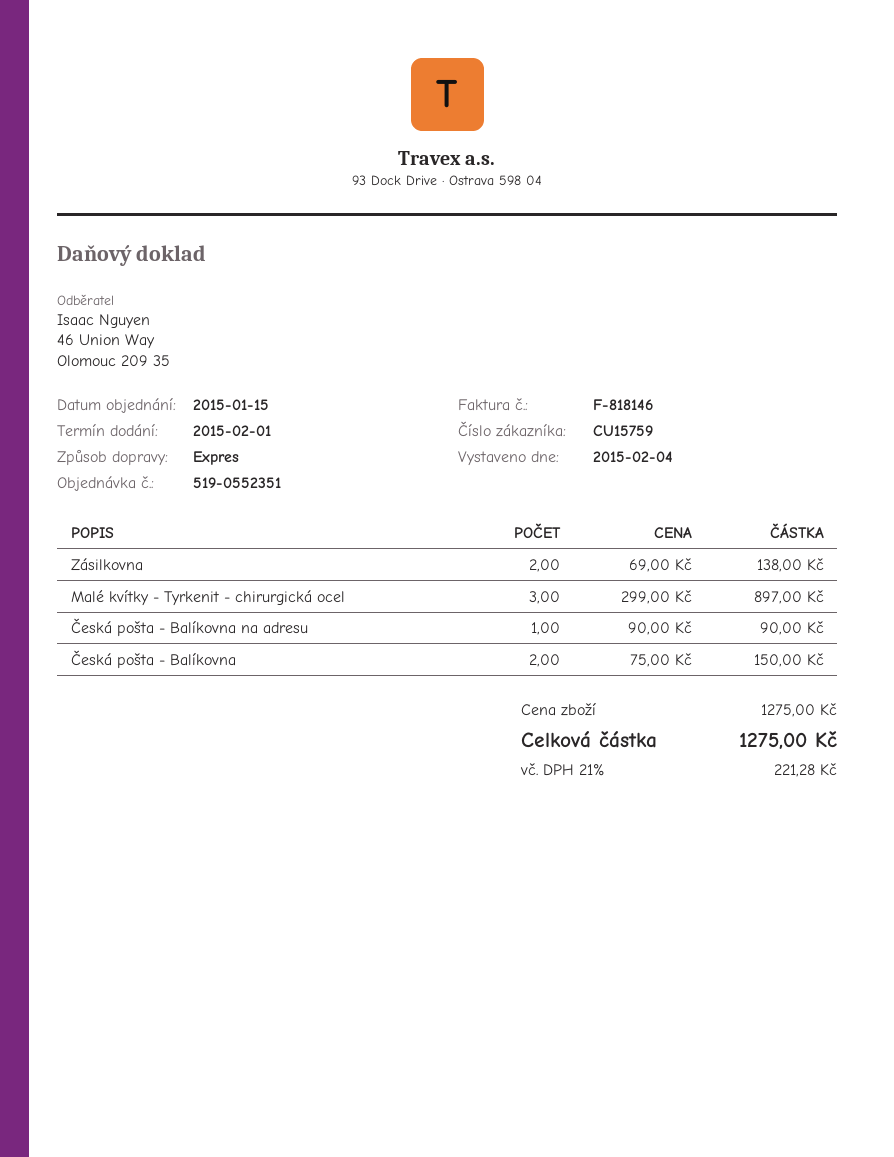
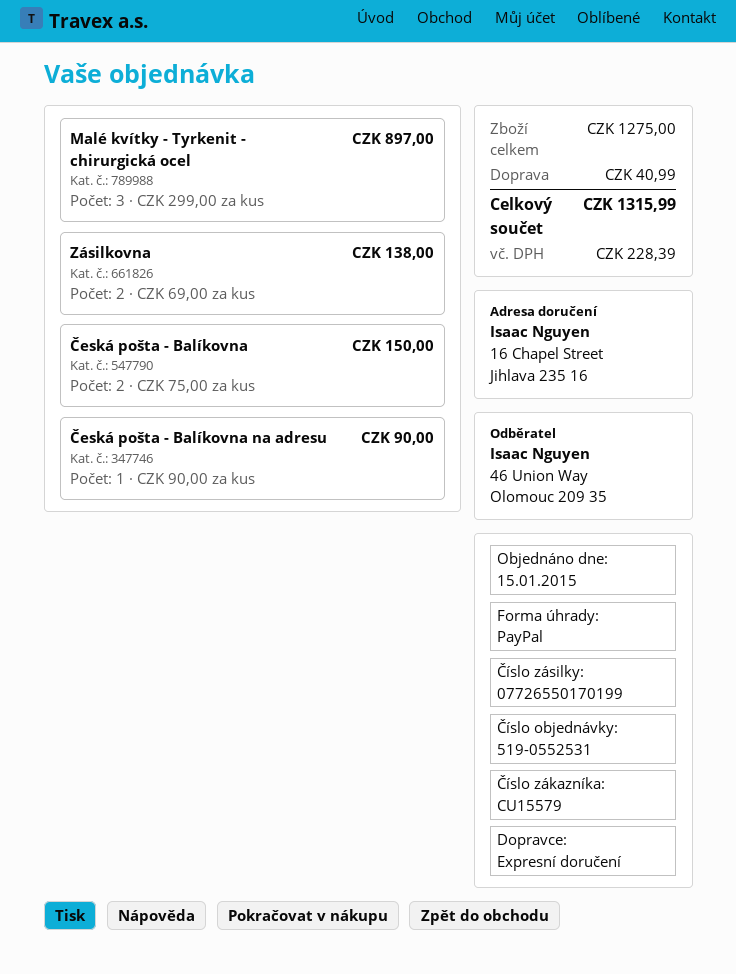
order number: 519-0552351 -> 519-0552531
customer number: CU15759 -> CU15579
shipping: none -> 40.99
tax: 221.28 -> 228.39
total: 1275.00 -> 1315.99

